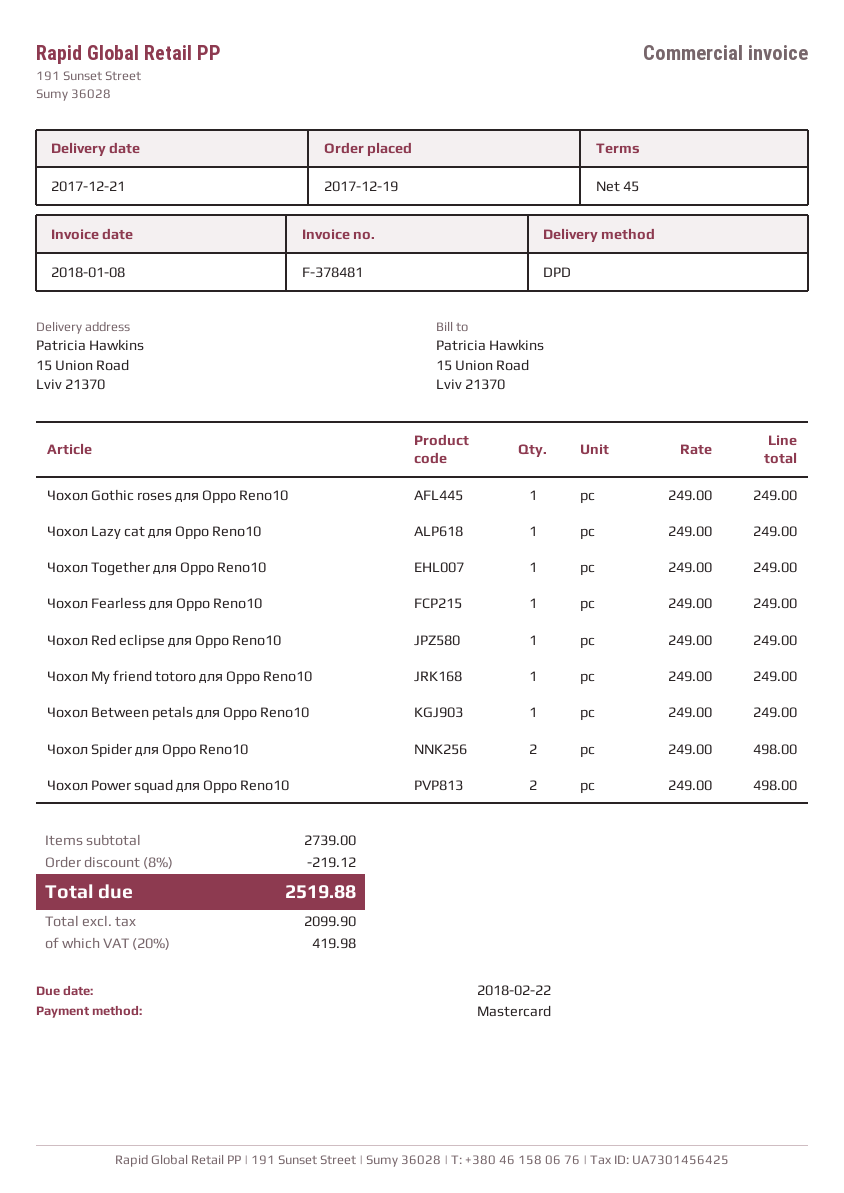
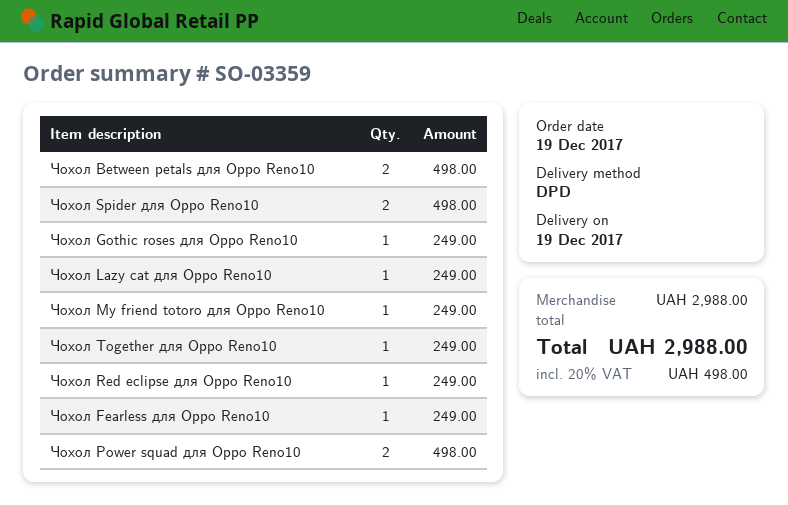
delivery date: 2017-12-21 -> 2017-12-19
Чохол Between petals для Oppo Reno10: 1 for 249.00 -> 2 for 498.00
subtotal: 2739.00 -> 2988.00
discount: 8% = 219.12 -> none
tax: 20% = 419.98 -> 20% = 498.00
total: 2519.88 -> 2988.00

